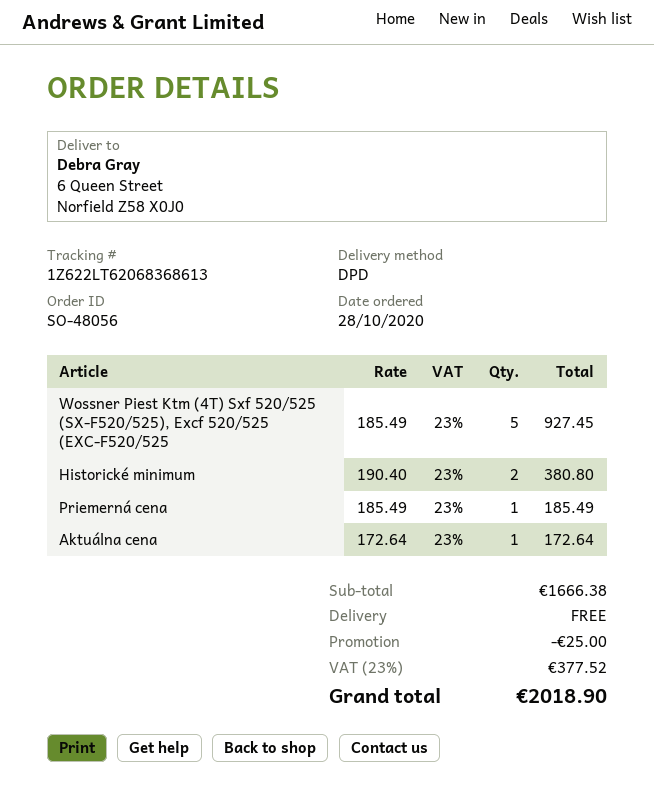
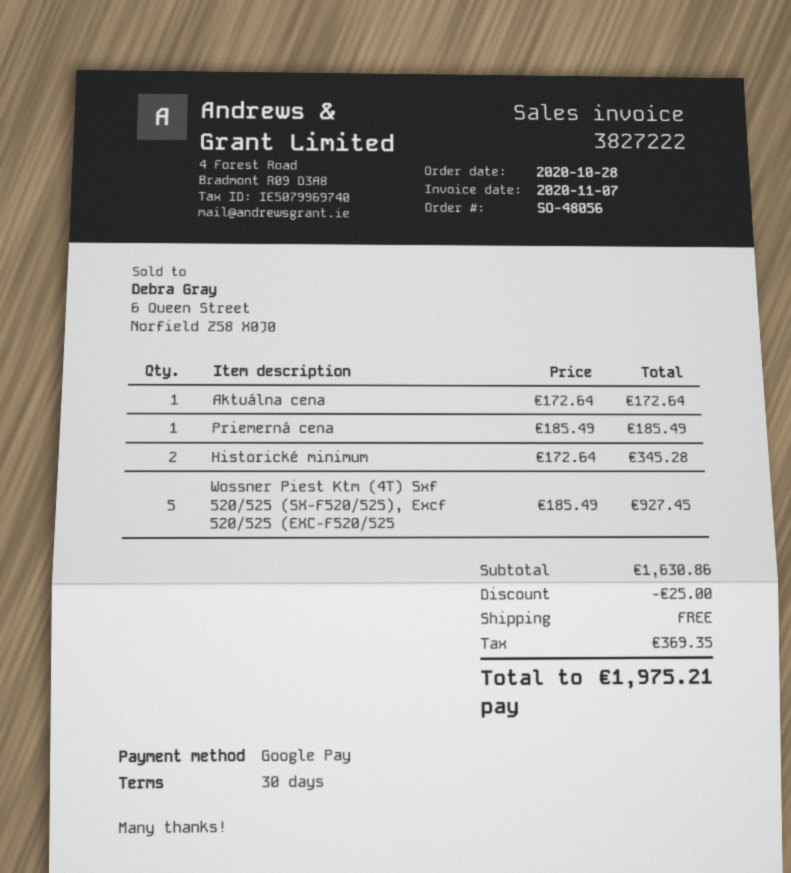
Historické minimum: 2 x 190.40 = 380.80 -> 2 x 172.64 = 345.28
subtotal: 1666.38 -> 1630.86
tax: 377.52 -> 369.35
total: 2018.90 -> 1975.21

